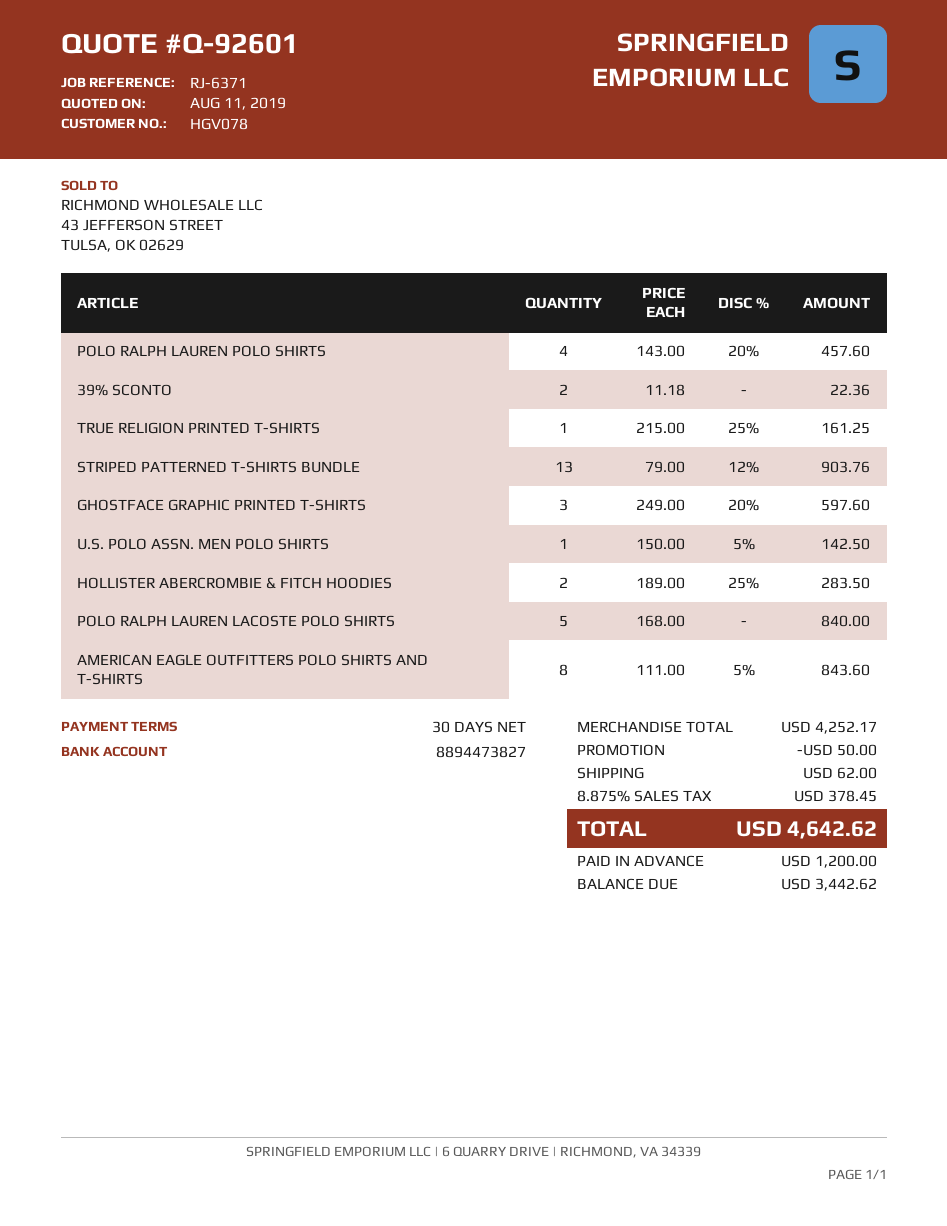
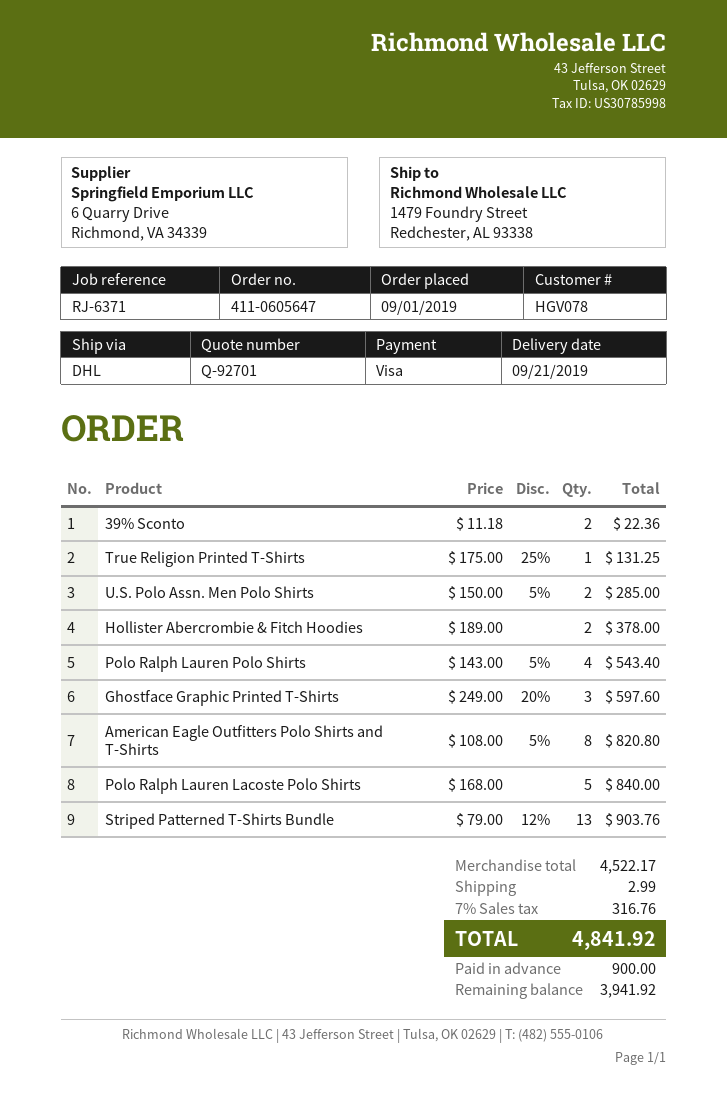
quote number: Q-92601 -> Q-92701
POLO RALPH LAUREN POLO SHIRTS: 4 x 143.00 - 20% = 457.60 -> 4 x 143.00 - 5% = 543.40
TRUE RELIGION PRINTED T-SHIRTS: 1 x 215.00 - 25% = 161.25 -> 1 x 175.00 - 25% = 131.25
U.S. POLO ASSN. MEN POLO SHIRTS: 1 x 150.00 - 5% = 142.50 -> 2 x 150.00 - 5% = 285.00
HOLLISTER ABERCROMBIE & FITCH HOODIES: 2 x 189.00 - 25% = 283.50 -> 2 x 189.00 = 378.00
AMERICAN EAGLE OUTFITTERS POLO SHIRTS AND T-SHIRTS: 8 x 111.00 - 5% = 843.60 -> 8 x 108.00 - 5% = 820.80
subtotal: 4252.17 -> 4522.17
discount: 50.00 -> none
shipping: 62.00 -> 2.99
tax: 8.875% = 378.45 -> 7% = 316.76
total: 4642.62 -> 4841.92
deposit: 1200.00 -> 900.00
balance: 3442.62 -> 3941.92

